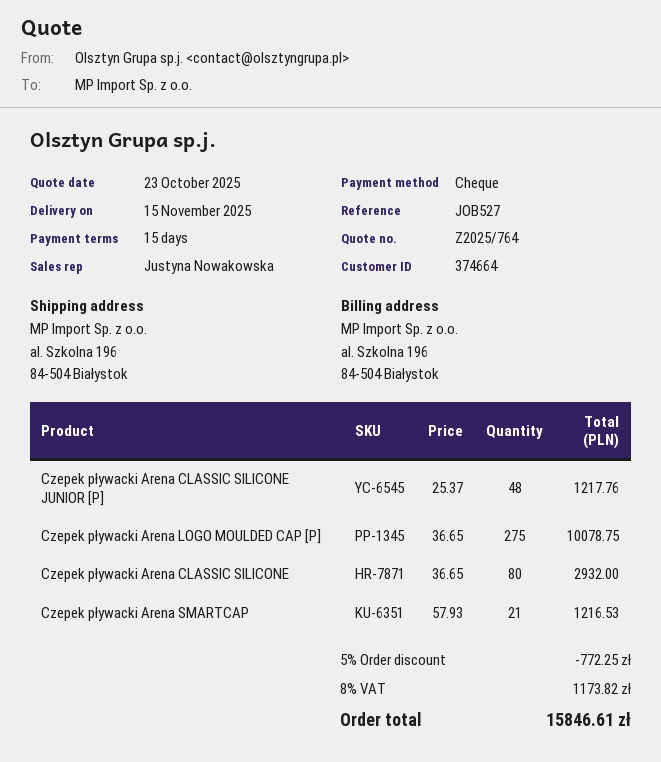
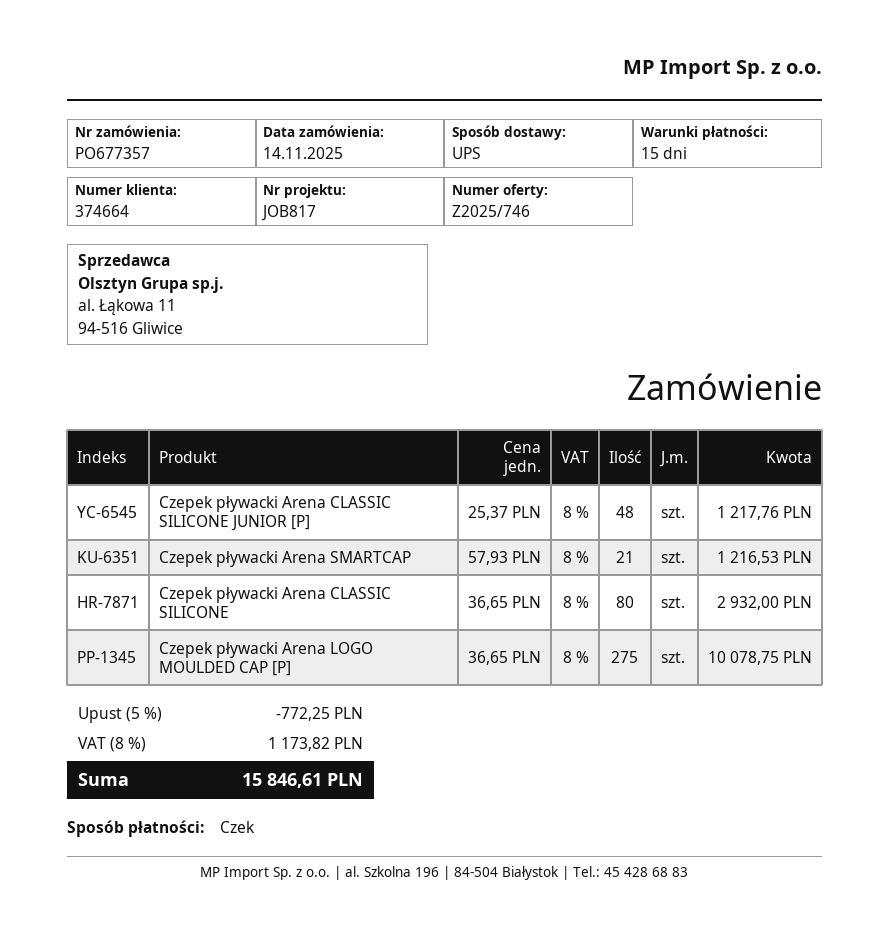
quote number: Z2025/764 -> Z2025/746
reference: JOB527 -> JOB817

